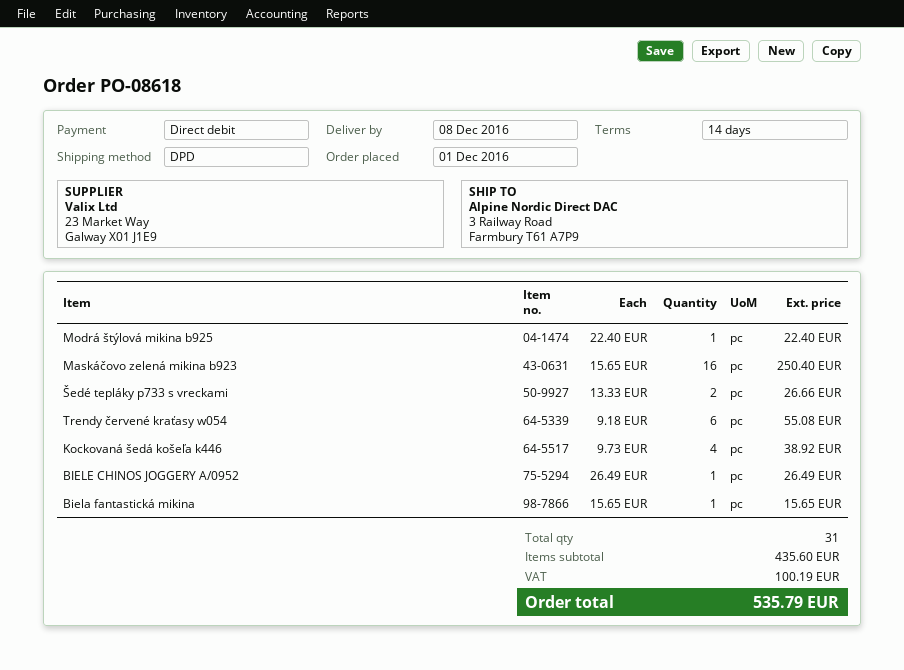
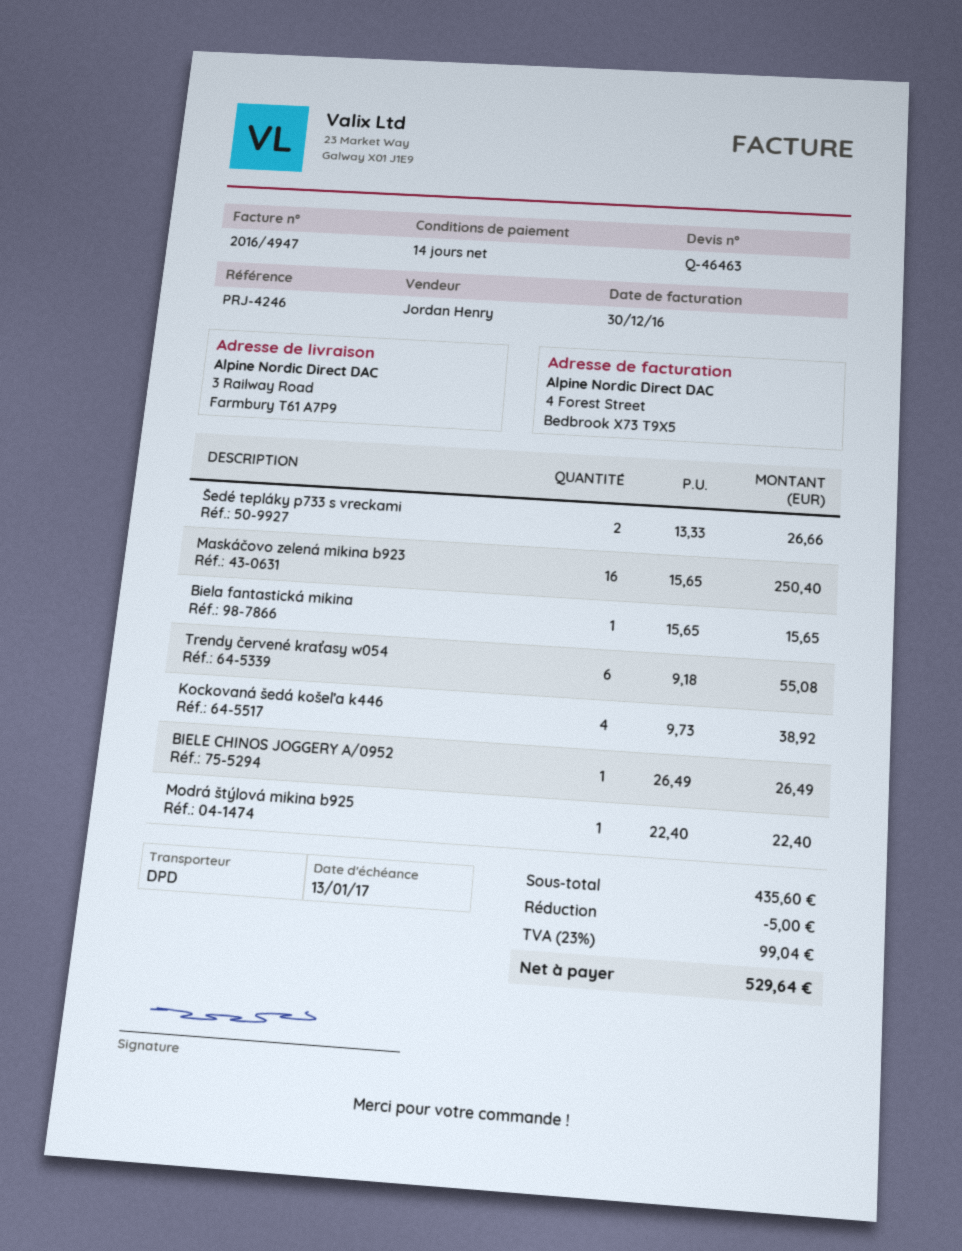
discount: none -> 5.00
tax: 100.19 -> 99.04
total: 535.79 -> 529.64

